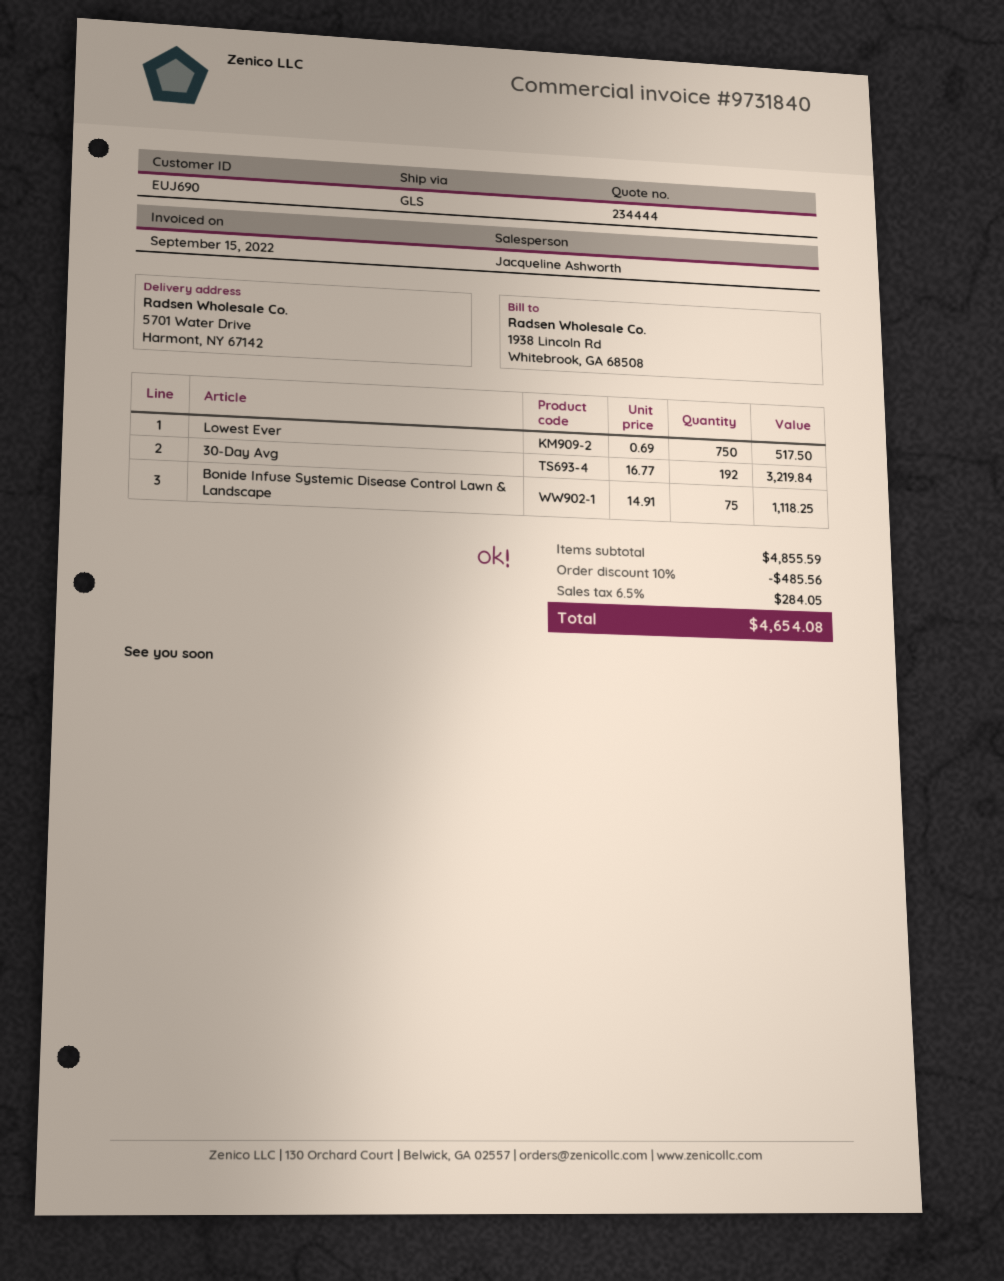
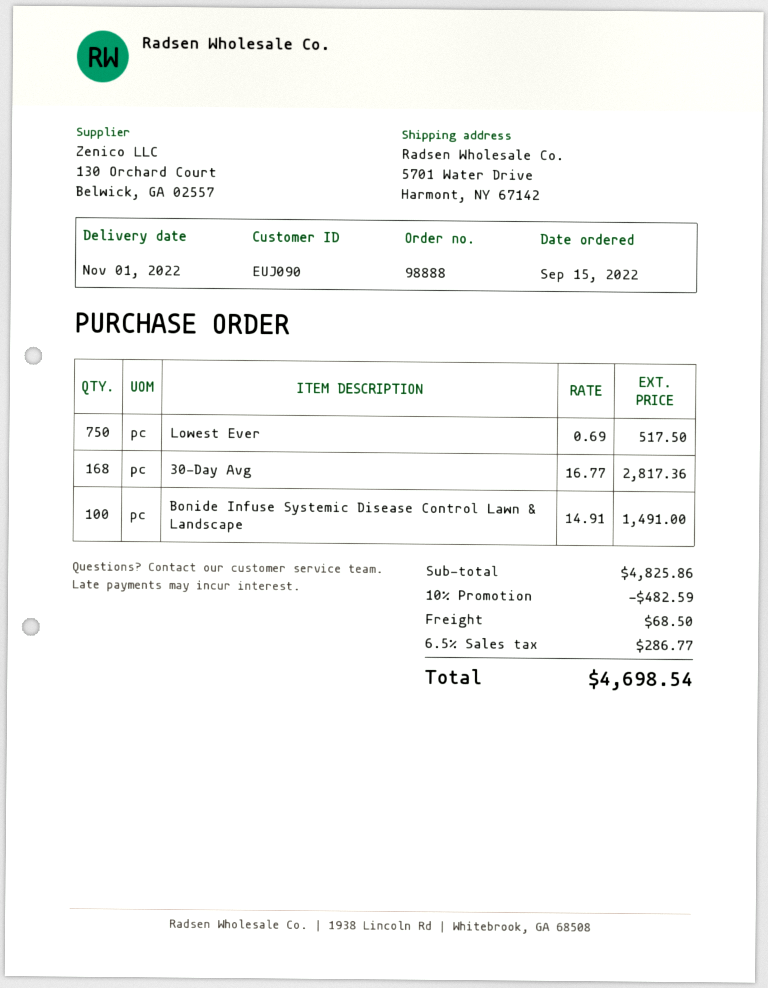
customer number: EUJ690 -> EUJ090
30-Day Avg: 192 x 16.77 = 3219.84 -> 168 x 16.77 = 2817.36
Bonide Infuse Systemic Disease Control Lawn & Landscape: 75 x 14.91 = 1118.25 -> 100 x 14.91 = 1491.00
subtotal: 4855.59 -> 4825.86
discount: 10% = 485.56 -> 10% = 482.59
shipping: none -> 68.50
tax: 6.5% = 284.05 -> 6.5% = 286.77
total: 4654.08 -> 4698.54

